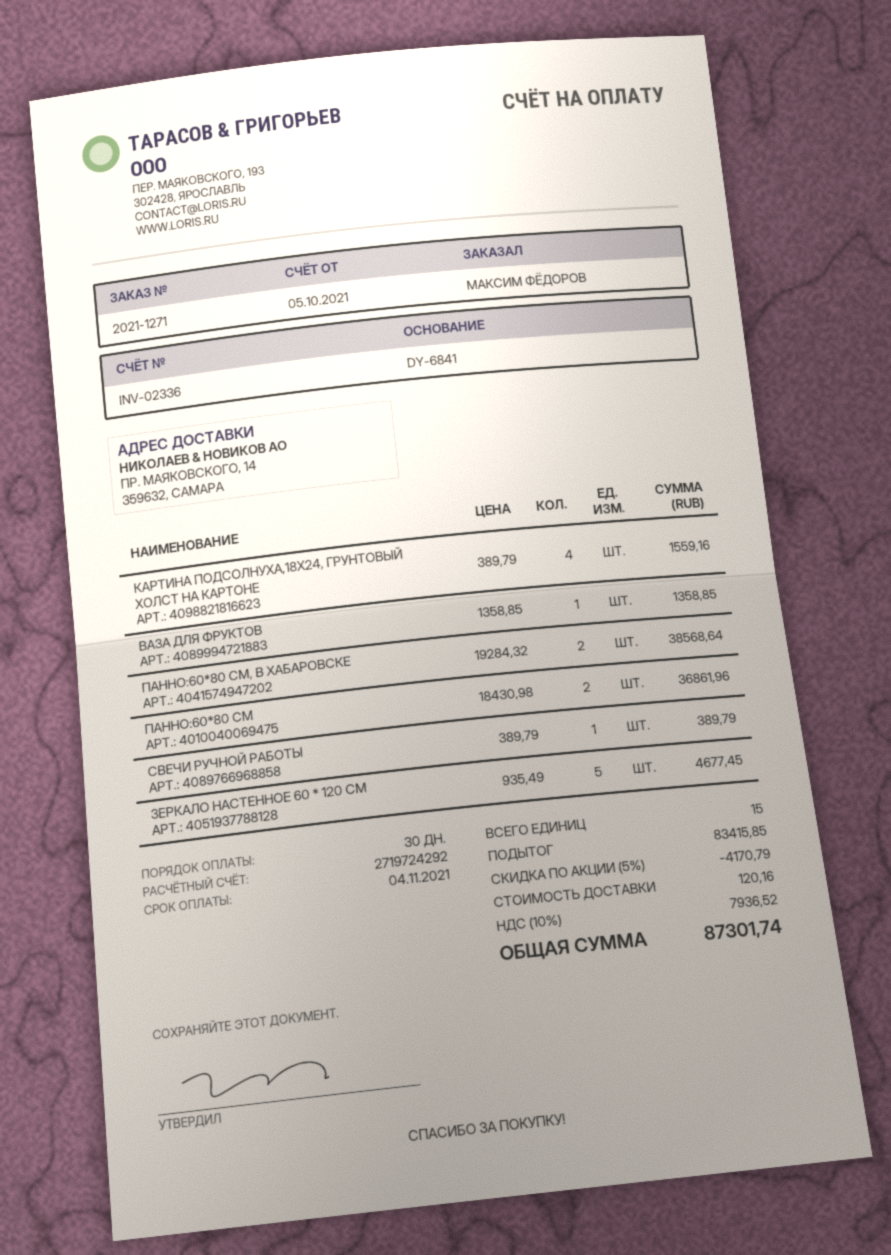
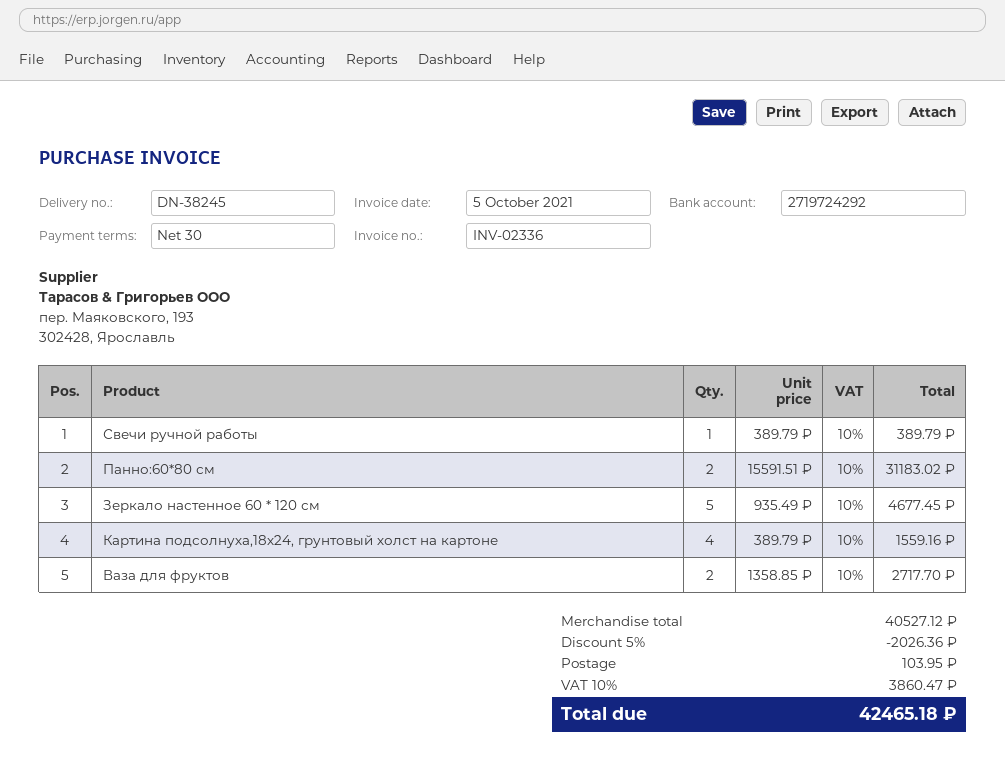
ВАЗА ДЛЯ ФРУКТОВ: 1 x 1358.85 = 1358.85 -> 2 x 1358.85 = 2717.70
ПАННО:60*80 СМ, В ХАБАРОВСКЕ: 2 x 19284.32 = 38568.64 -> none
ПАННО:60*80 СМ: 2 x 18430.98 = 36861.96 -> 2 x 15591.51 = 31183.02
subtotal: 83415.85 -> 40527.12
discount: 5% = 4170.79 -> 5% = 2026.36
shipping: 120.16 -> 103.95
tax: 10% = 7936.52 -> 10% = 3860.47
total: 87301.74 -> 42465.18

